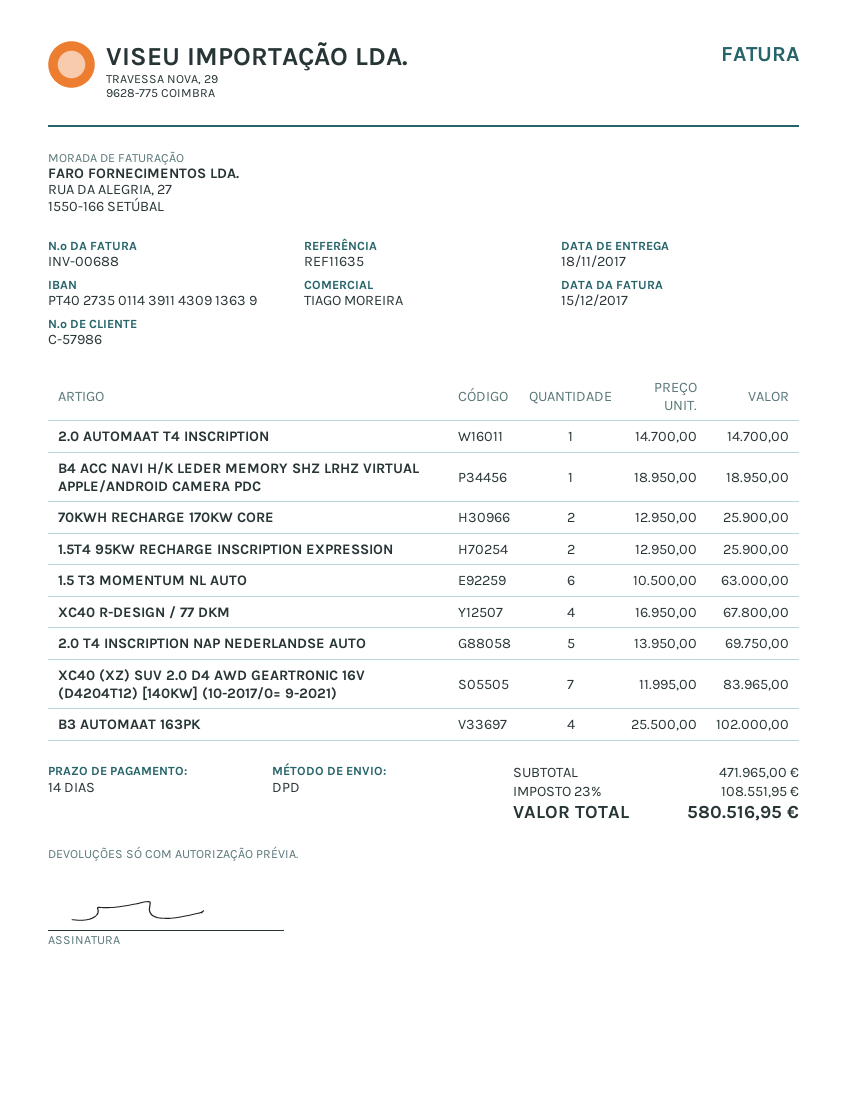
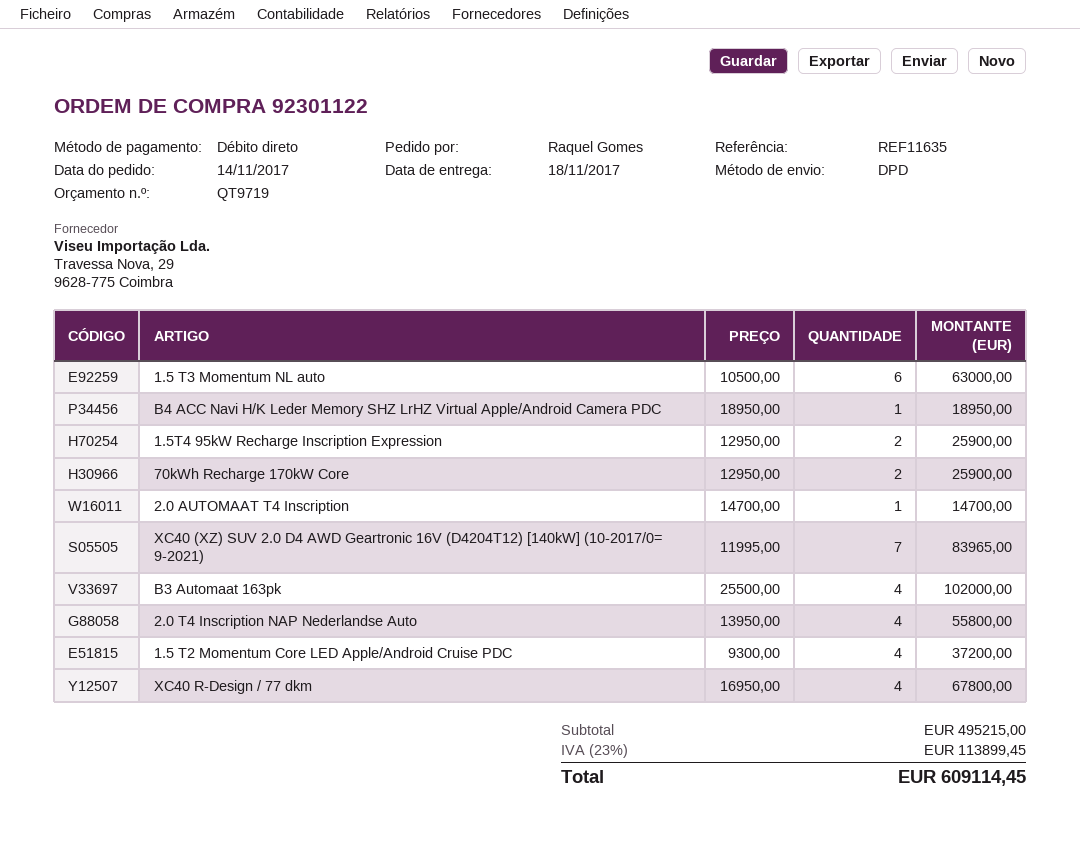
2.0 T4 INSCRIPTION NAP NEDERLANDSE AUTO: 5 x 13950.00 = 69750.00 -> 4 x 13950.00 = 55800.00
1.5 T2 Momentum Core LED Apple/Android Cruise PDC: none -> 4 x 9300.00 = 37200.00
subtotal: 471965.00 -> 495215.00
tax: 23% = 108551.95 -> 23% = 113899.45
total: 580516.95 -> 609114.45

